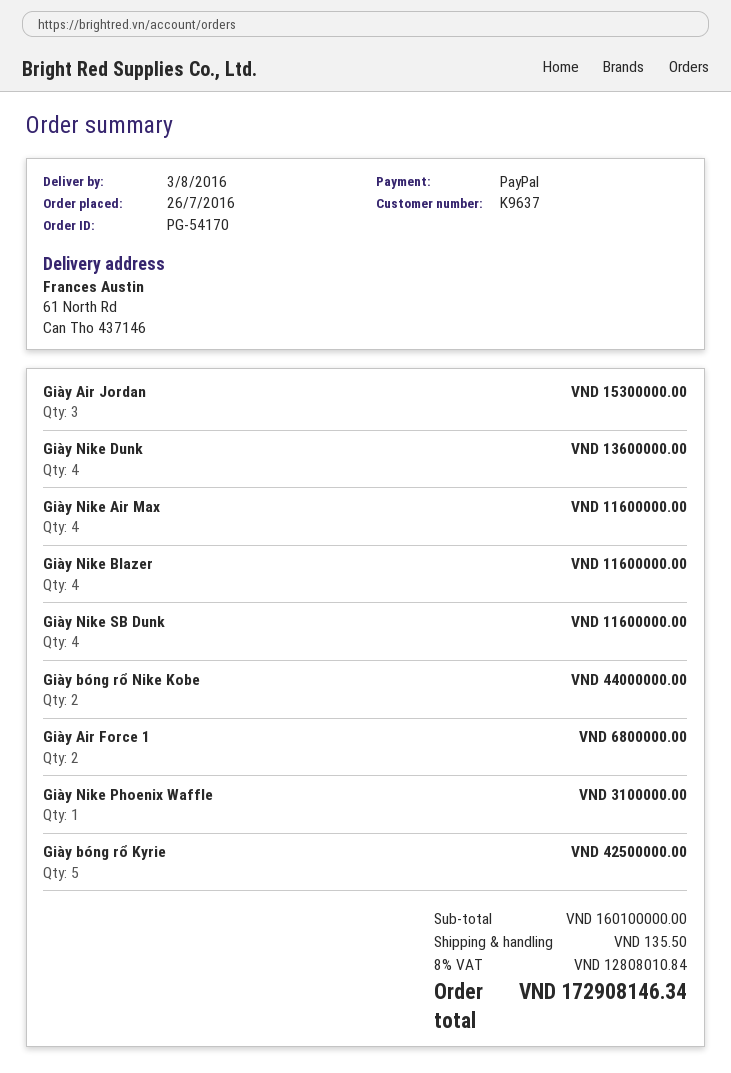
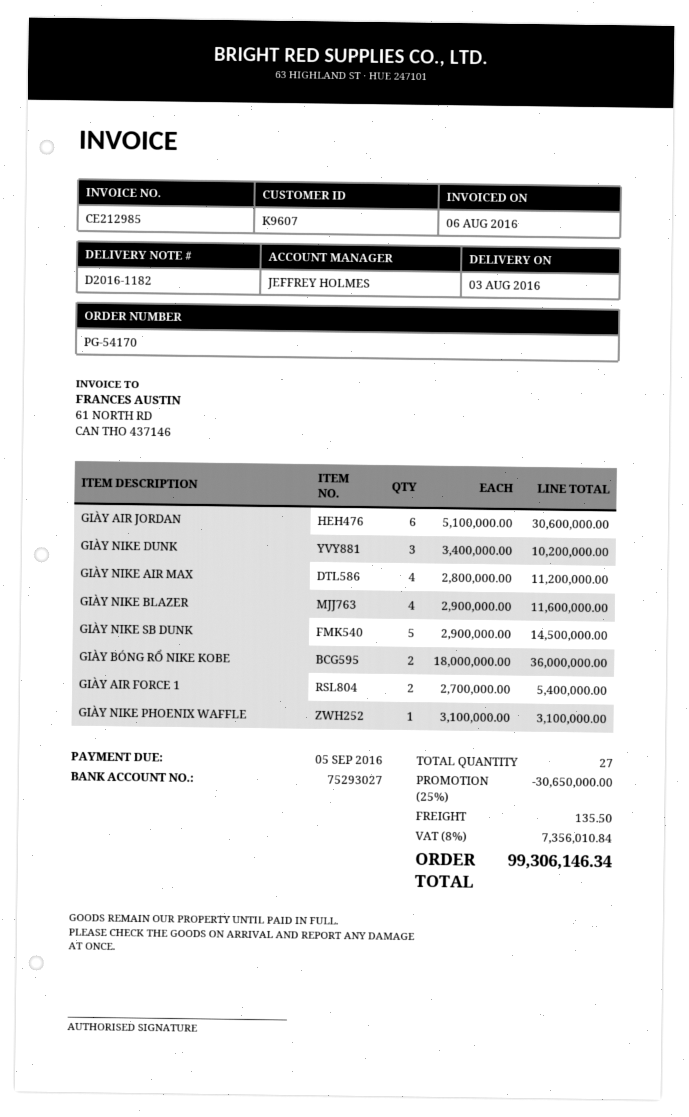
customer number: K9637 -> K9607
Giày Air Jordan: 3 for 15300000.00 -> 6 for 30600000.00
Giày Nike Dunk: 4 for 13600000.00 -> 3 for 10200000.00
Giày Nike Air Max: 4 for 11600000.00 -> 4 for 11200000.00
Giày Nike SB Dunk: 4 for 11600000.00 -> 5 for 14500000.00
Giày bóng rổ Nike Kobe: 2 for 44000000.00 -> 2 for 36000000.00
Giày Air Force 1: 2 for 6800000.00 -> 2 for 5400000.00
Giày bóng rổ Kyrie: 5 for 42500000.00 -> none
discount: none -> 25% = 30650000.00
tax: 8% = 12808010.84 -> 8% = 7356010.84
total: 172908146.34 -> 99306146.34

